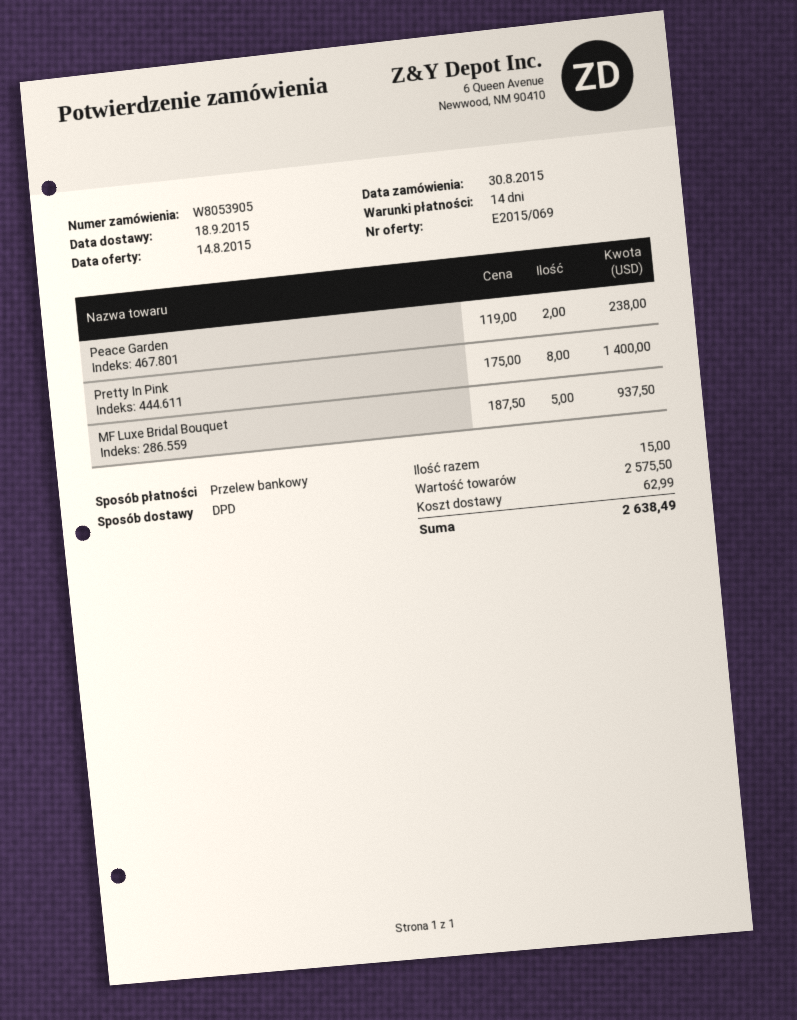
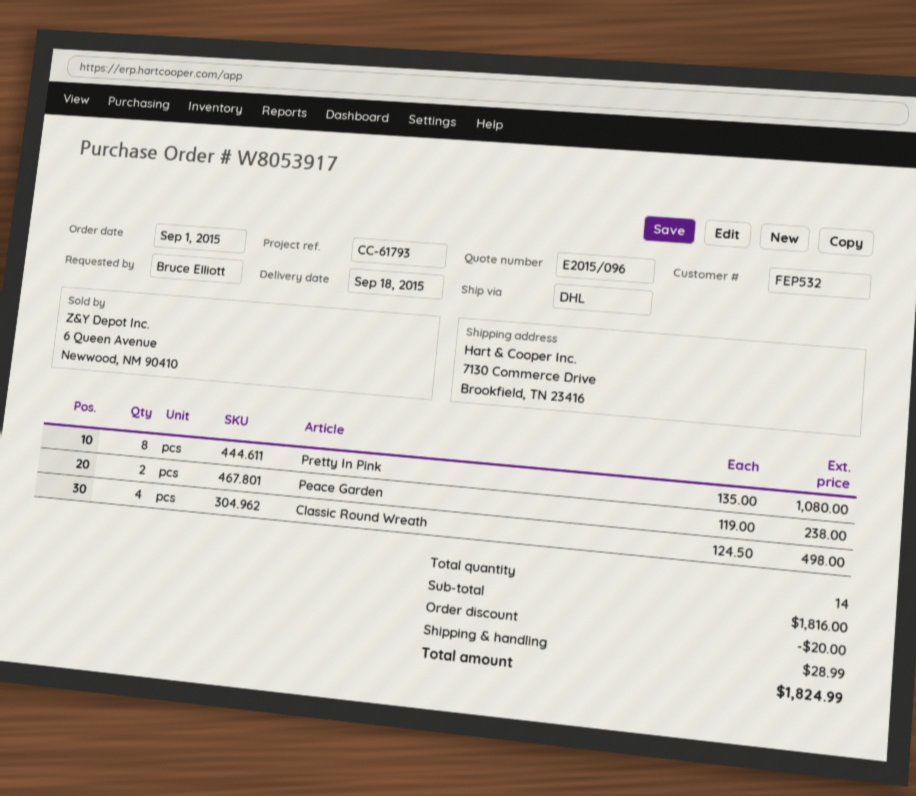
quote number: E2015/069 -> E2015/096
order number: W8053905 -> W8053917
order date: 2015-08-30 -> 2015-09-01
shipping method: DPD -> DHL
Pretty In Pink: 8 x 175.00 = 1400.00 -> 8 x 135.00 = 1080.00
MF Luxe Bridal Bouquet: 5 x 187.50 = 937.50 -> none
Classic Round Wreath: none -> 4 x 124.50 = 498.00
total quantity: 15 -> 14
subtotal: 2575.50 -> 1816.00
discount: none -> 20.00
shipping: 62.99 -> 28.99
total: 2638.49 -> 1824.99

